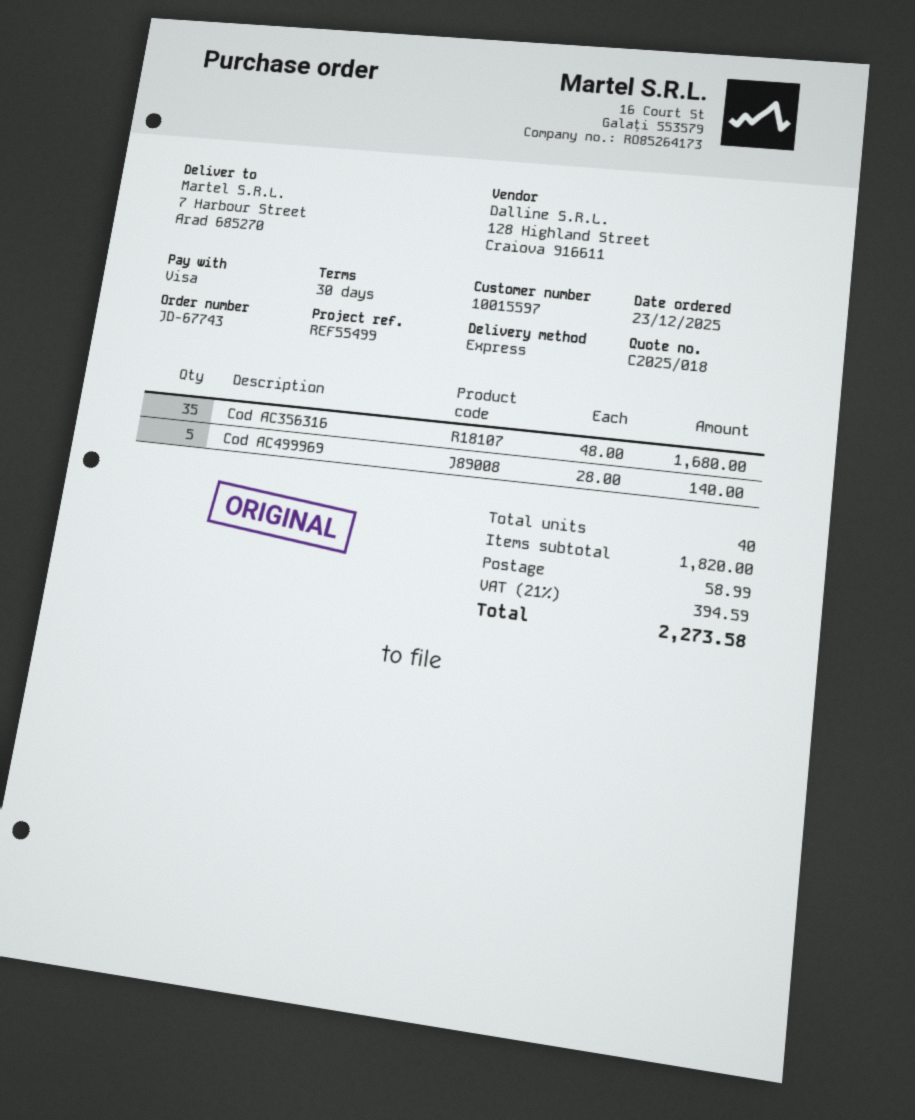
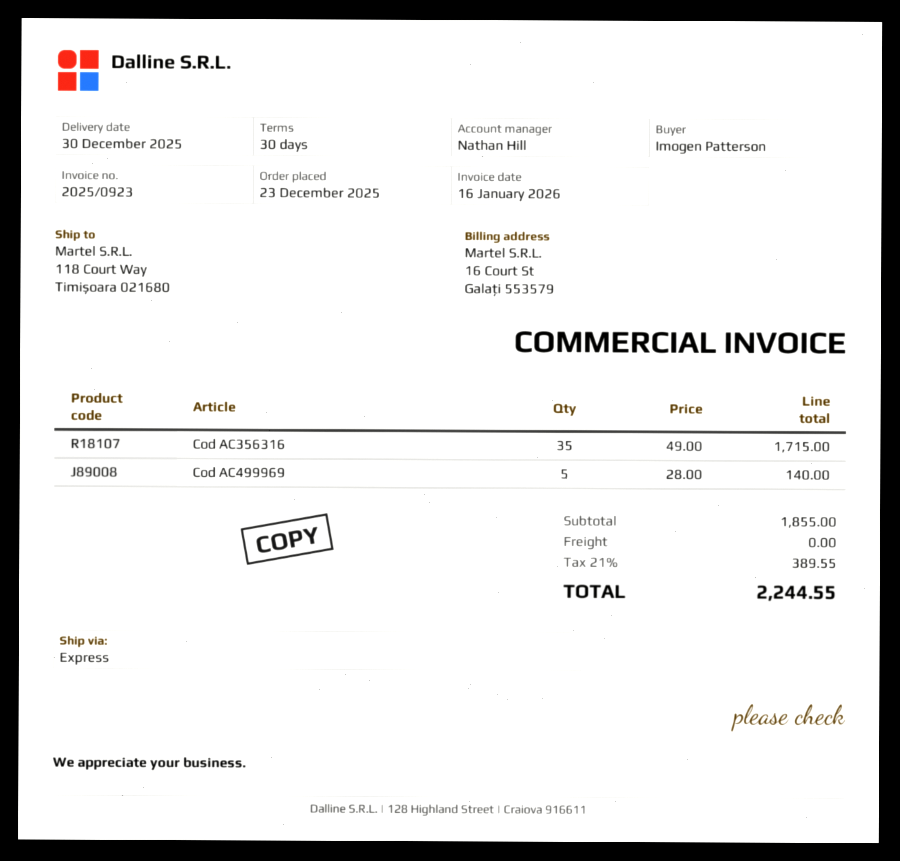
ship to: 7 Harbour Street, Arad 685270 -> 118 Court Way, Timișoara 021680
Cod AC356316: 35 x 48.00 = 1680.00 -> 35 x 49.00 = 1715.00
subtotal: 1820.00 -> 1855.00
shipping: 58.99 -> 0.00
tax: 21% = 394.59 -> 21% = 389.55
total: 2273.58 -> 2244.55

